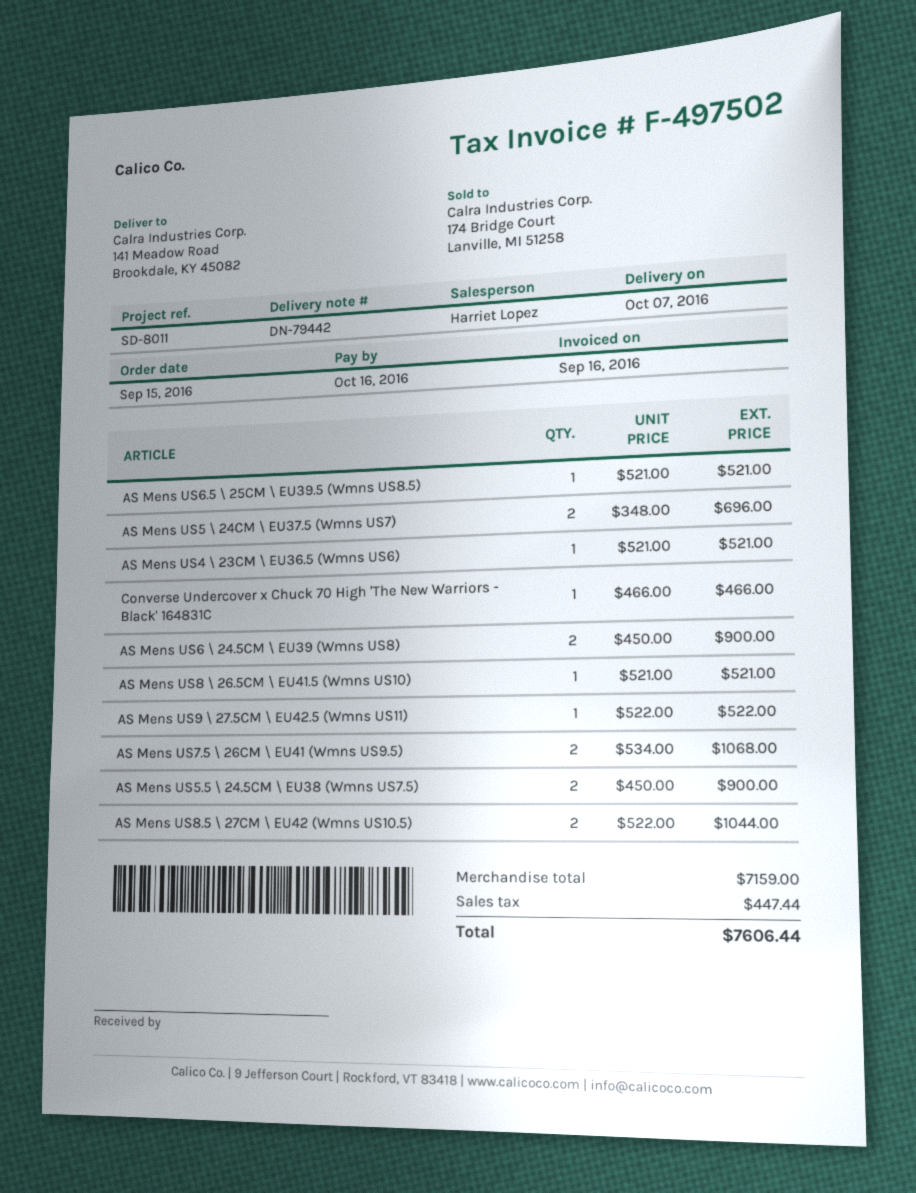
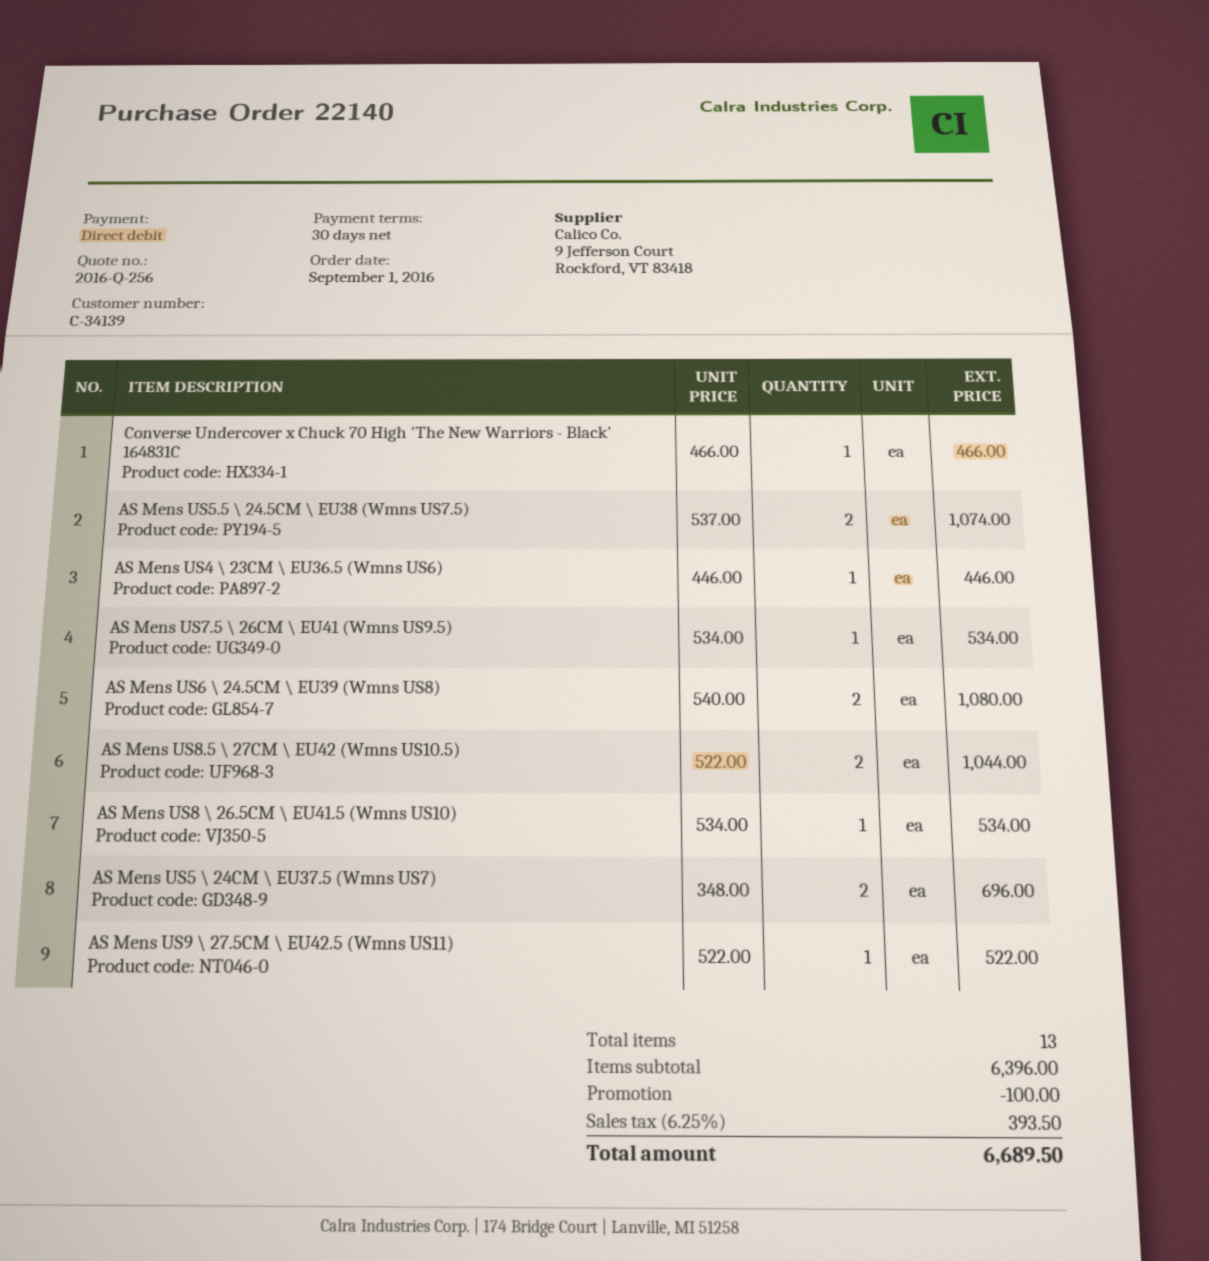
order date: 2016-09-15 -> 2016-09-01
AS Mens US6.5 \ 25CM \ EU39.5 (Wmns US8.5): 1 x 521.00 = 521.00 -> none
AS Mens US4 \ 23CM \ EU36.5 (Wmns US6): 1 x 521.00 = 521.00 -> 1 x 446.00 = 446.00
AS Mens US6 \ 24.5CM \ EU39 (Wmns US8): 2 x 450.00 = 900.00 -> 2 x 540.00 = 1080.00
AS Mens US8 \ 26.5CM \ EU41.5 (Wmns US10): 1 x 521.00 = 521.00 -> 1 x 534.00 = 534.00
AS Mens US7.5 \ 26CM \ EU41 (Wmns US9.5): 2 x 534.00 = 1068.00 -> 1 x 534.00 = 534.00
AS Mens US5.5 \ 24.5CM \ EU38 (Wmns US7.5): 2 x 450.00 = 900.00 -> 2 x 537.00 = 1074.00
subtotal: 7159.00 -> 6396.00
discount: none -> 100.00
tax: 447.44 -> 393.50
total: 7606.44 -> 6689.50

